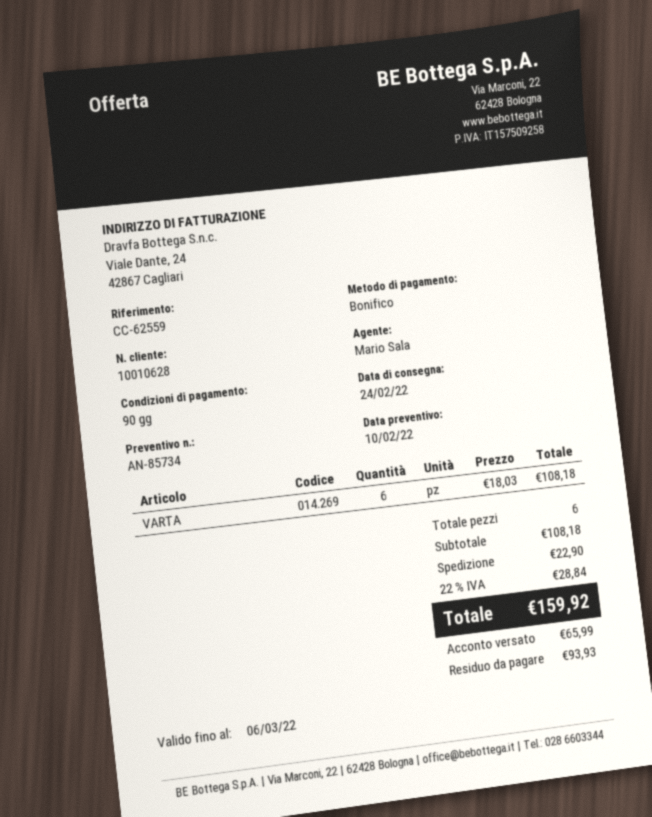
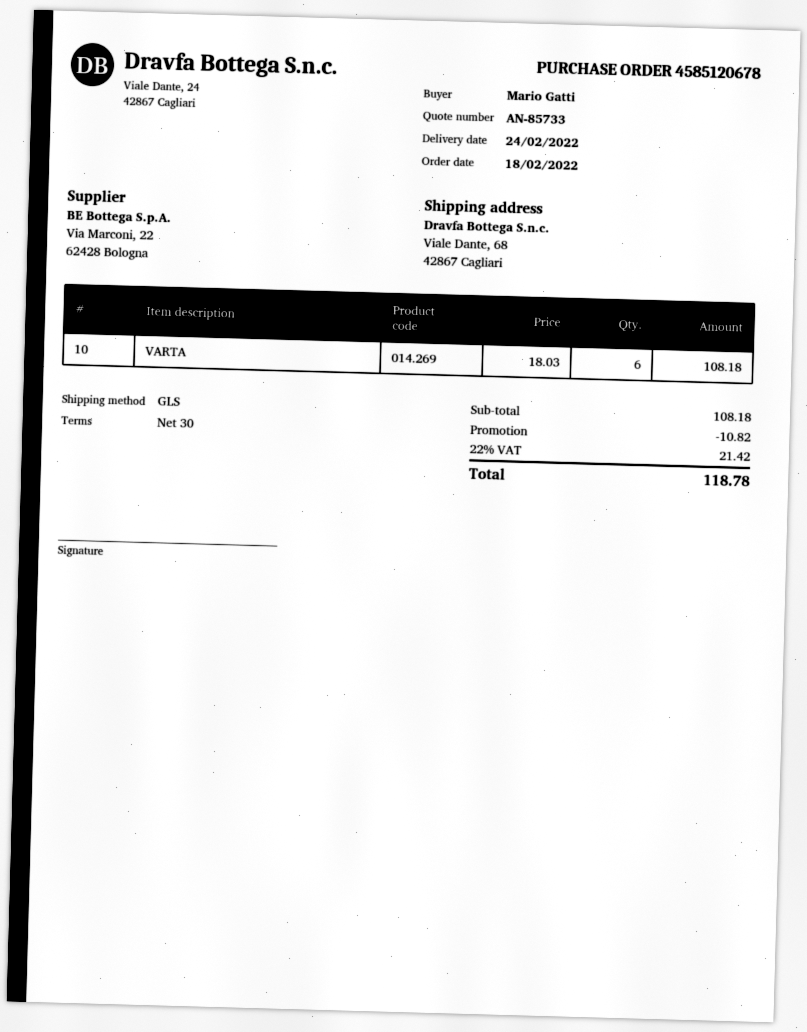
quote number: AN-85734 -> AN-85733
payment terms: 90 days -> 30 days
discount: none -> 10.82
shipping: 22.90 -> none
tax: 22% = 28.84 -> 22% = 21.42
total: 159.92 -> 118.78

